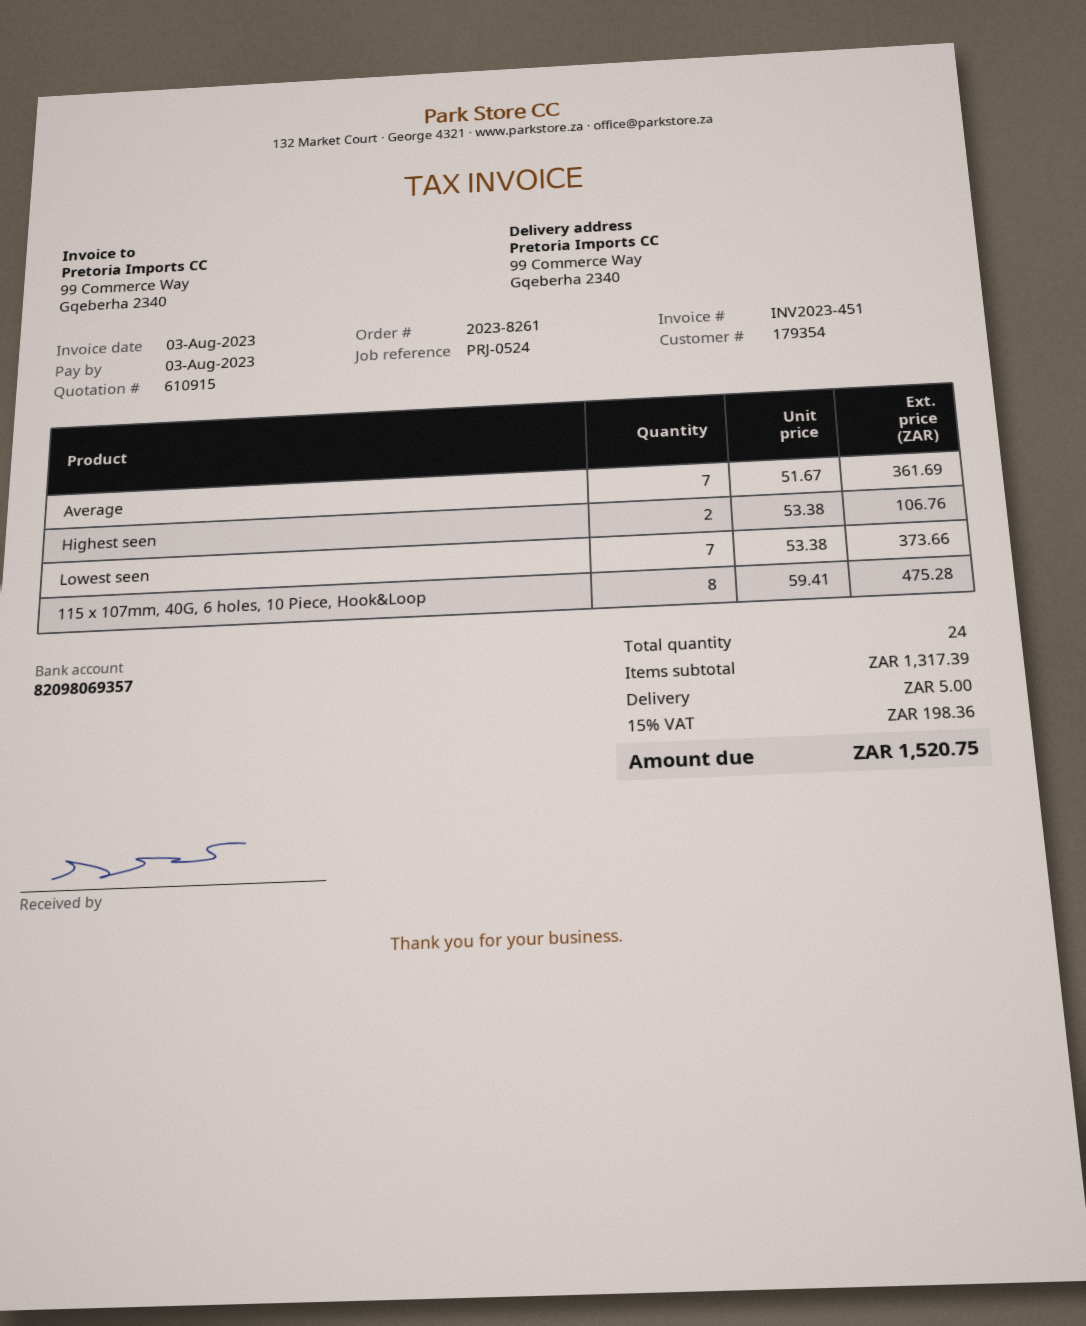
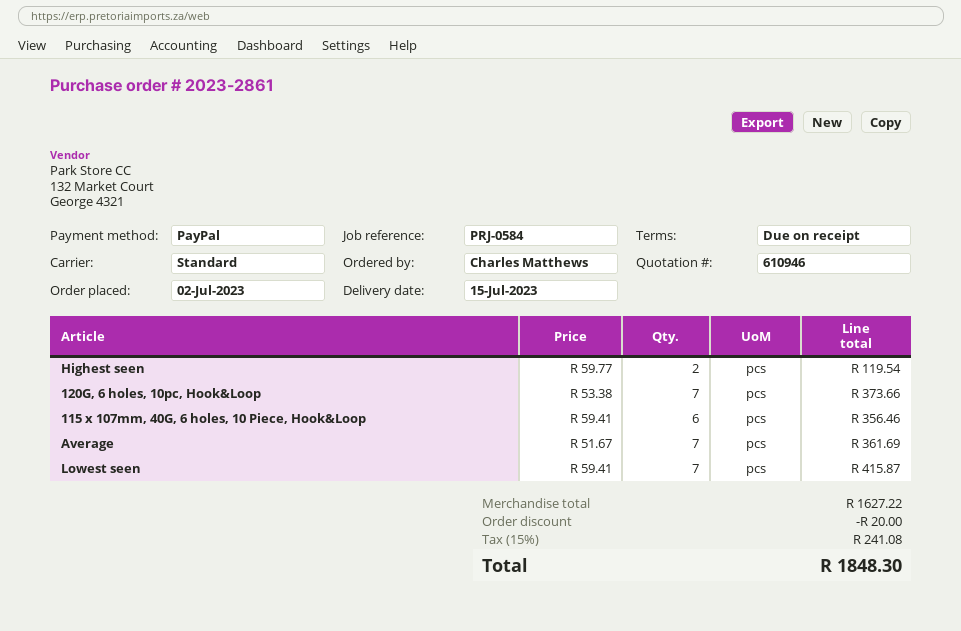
quote number: 610915 -> 610946
order number: 2023-8261 -> 2023-2861
reference: PRJ-0524 -> PRJ-0584
Highest seen: 2 x 53.38 = 106.76 -> 2 x 59.77 = 119.54
Lowest seen: 7 x 53.38 = 373.66 -> 7 x 59.41 = 415.87
115 x 107mm, 40G, 6 holes, 10 Piece, Hook&Loop: 8 x 59.41 = 475.28 -> 6 x 59.41 = 356.46
120G, 6 holes, 10pc, Hook&Loop: none -> 7 x 53.38 = 373.66
subtotal: 1317.39 -> 1627.22
discount: none -> 20.00
shipping: 5.00 -> none
tax: 15% = 198.36 -> 15% = 241.08
total: 1520.75 -> 1848.30

